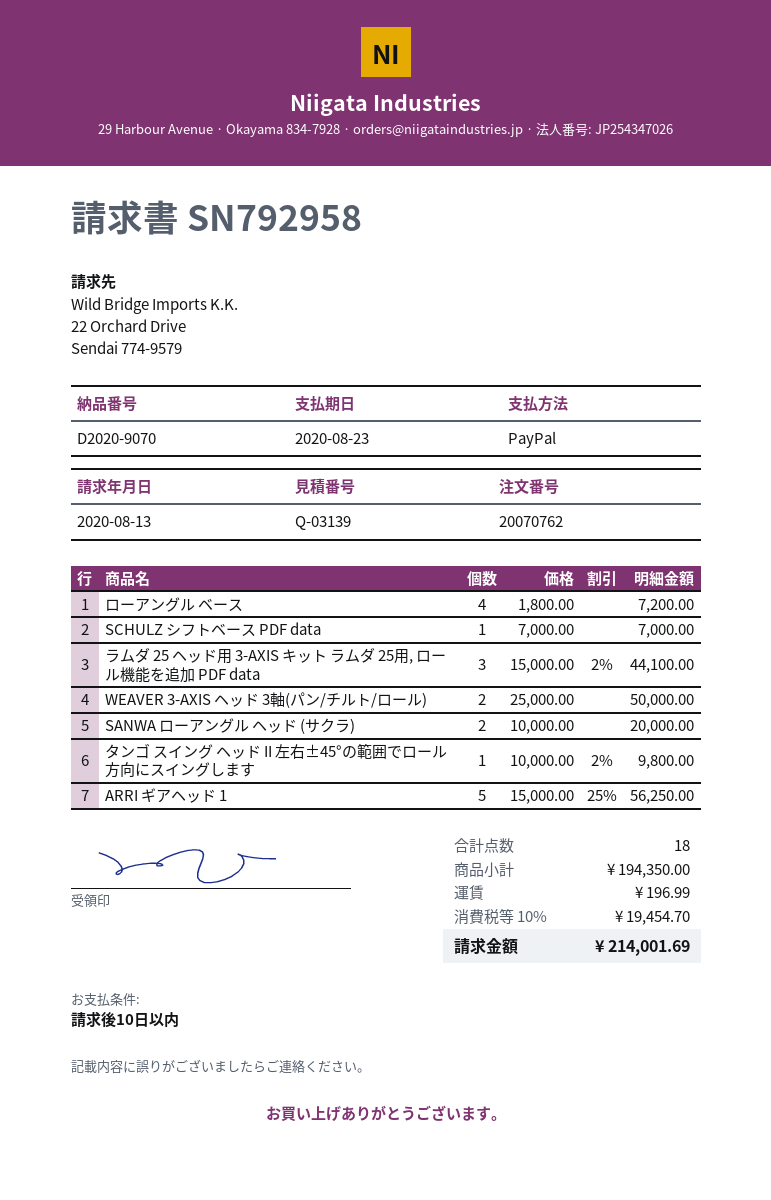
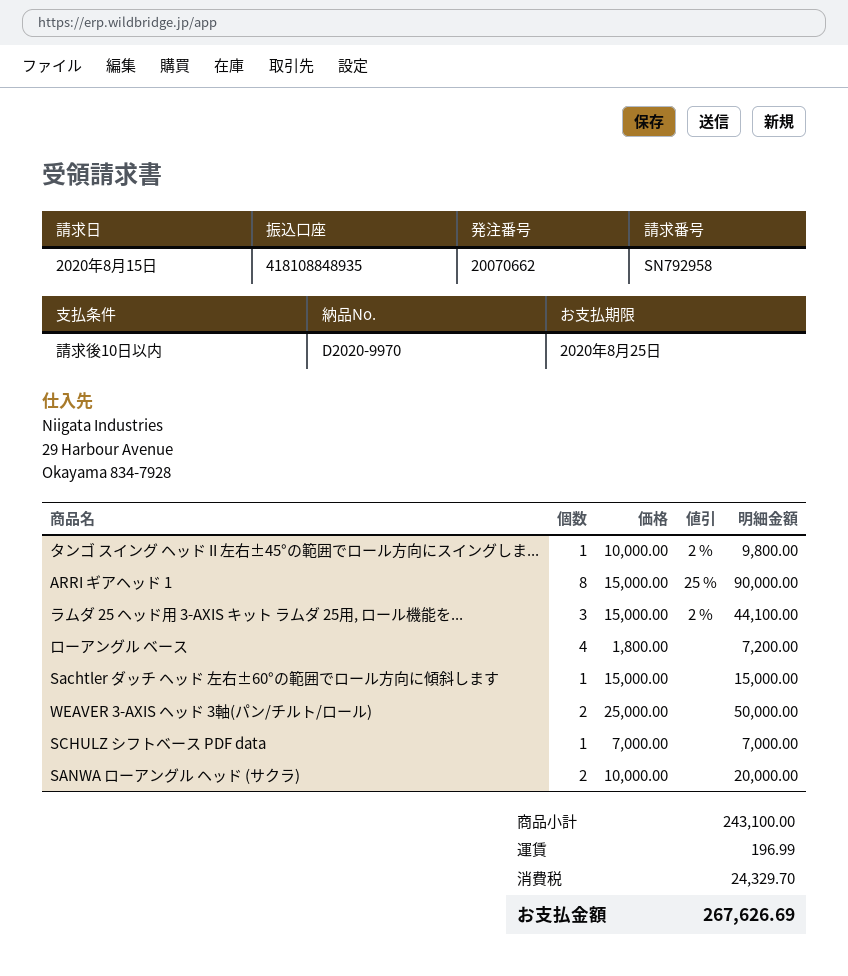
order number: 20070762 -> 20070662
delivery note number: D2020-9070 -> D2020-9970
invoice date: 2020-08-13 -> 2020-08-15
due date: 2020-08-23 -> 2020-08-25
ARRI ギアヘッド 1: 5 x 15000.00 - 25% = 56250.00 -> 8 x 15000.00 - 25% = 90000.00
Sachtler ダッチ ヘッド 左右±60°の範囲でロール方向に傾斜します: none -> 1 x 15000.00 = 15000.00
subtotal: 194350.00 -> 243100.00
tax: 19454.70 -> 24329.70
total: 214001.69 -> 267626.69

